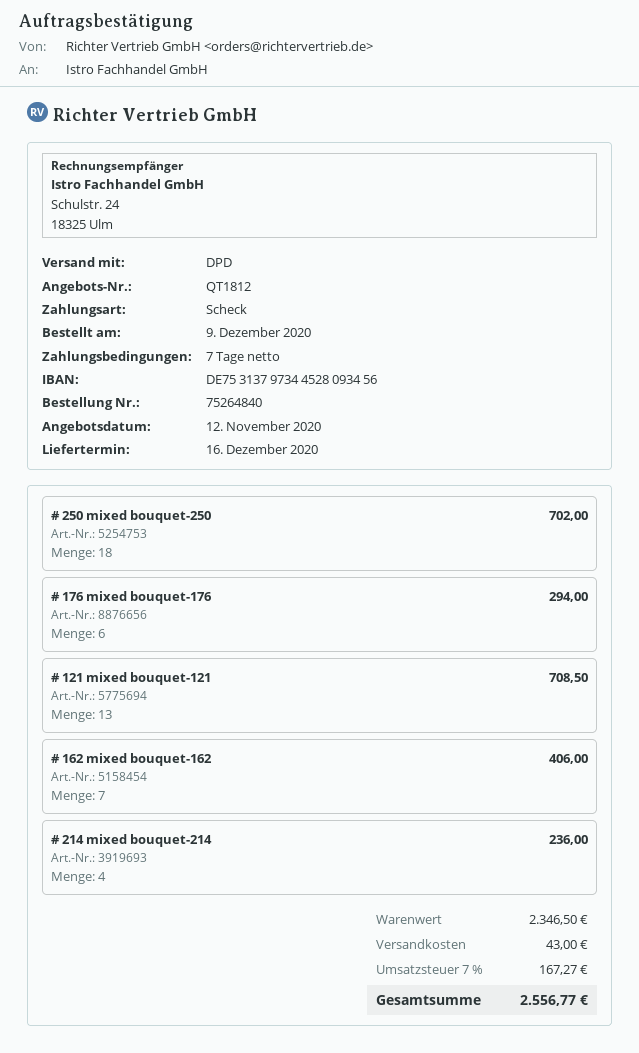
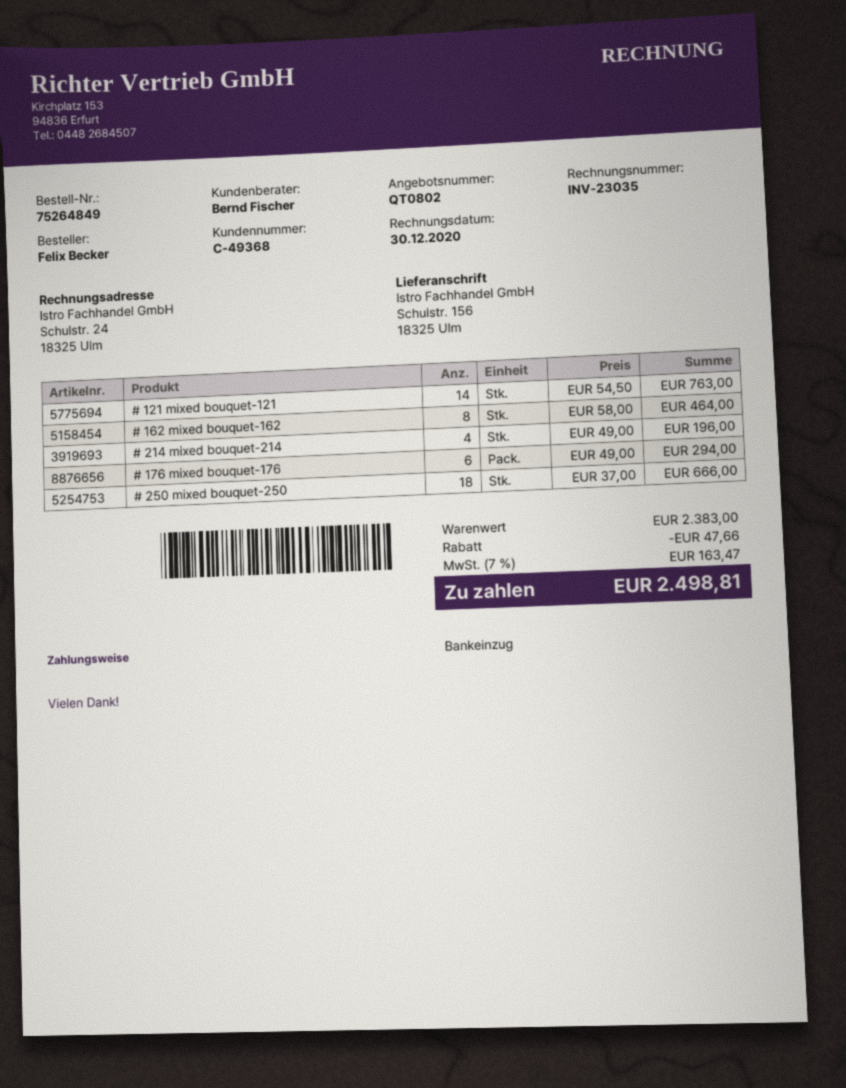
quote number: QT1812 -> QT0802
order number: 75264840 -> 75264849
payment method: cheque -> direct debit
# 250 mixed bouquet-250: 18 for 702.00 -> 18 for 666.00
# 121 mixed bouquet-121: 13 for 708.50 -> 14 for 763.00
# 162 mixed bouquet-162: 7 for 406.00 -> 8 for 464.00
# 214 mixed bouquet-214: 4 for 236.00 -> 4 for 196.00
subtotal: 2346.50 -> 2383.00
discount: none -> 47.66
shipping: 43.00 -> none
tax: 7% = 167.27 -> 7% = 163.47
total: 2556.77 -> 2498.81

